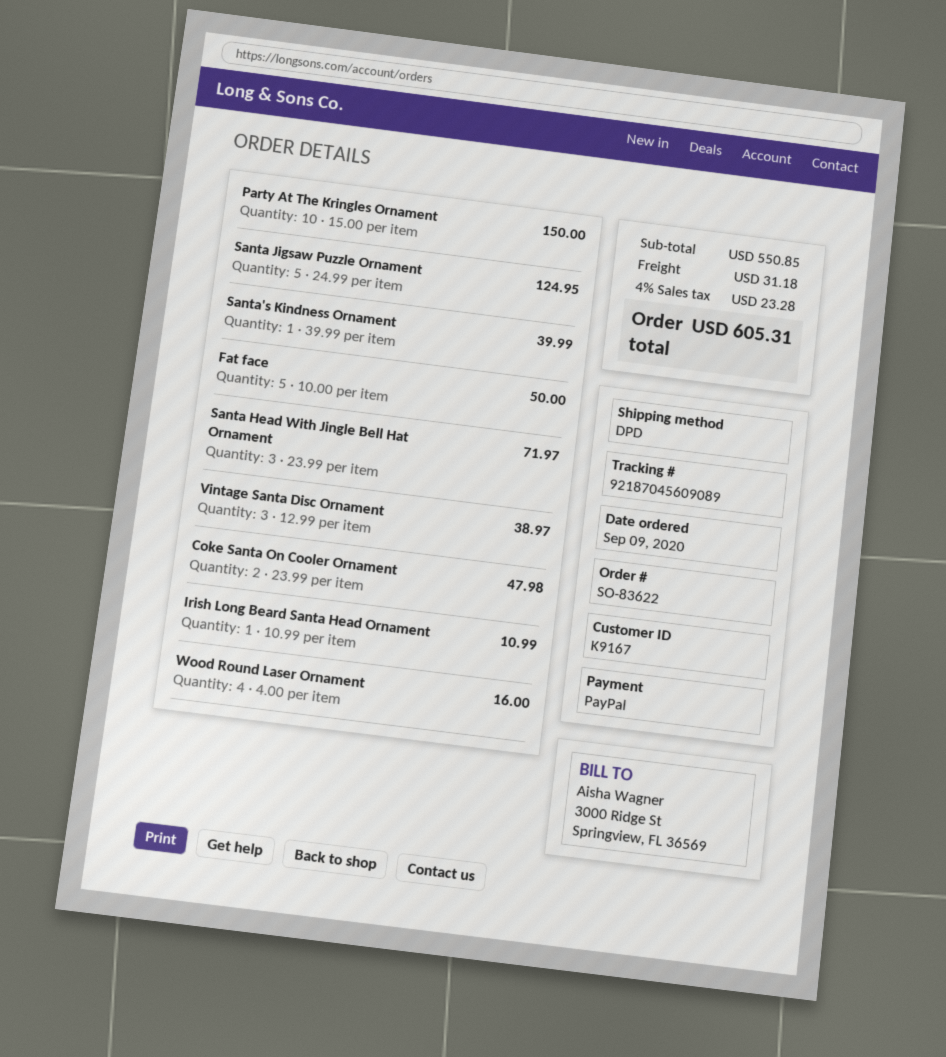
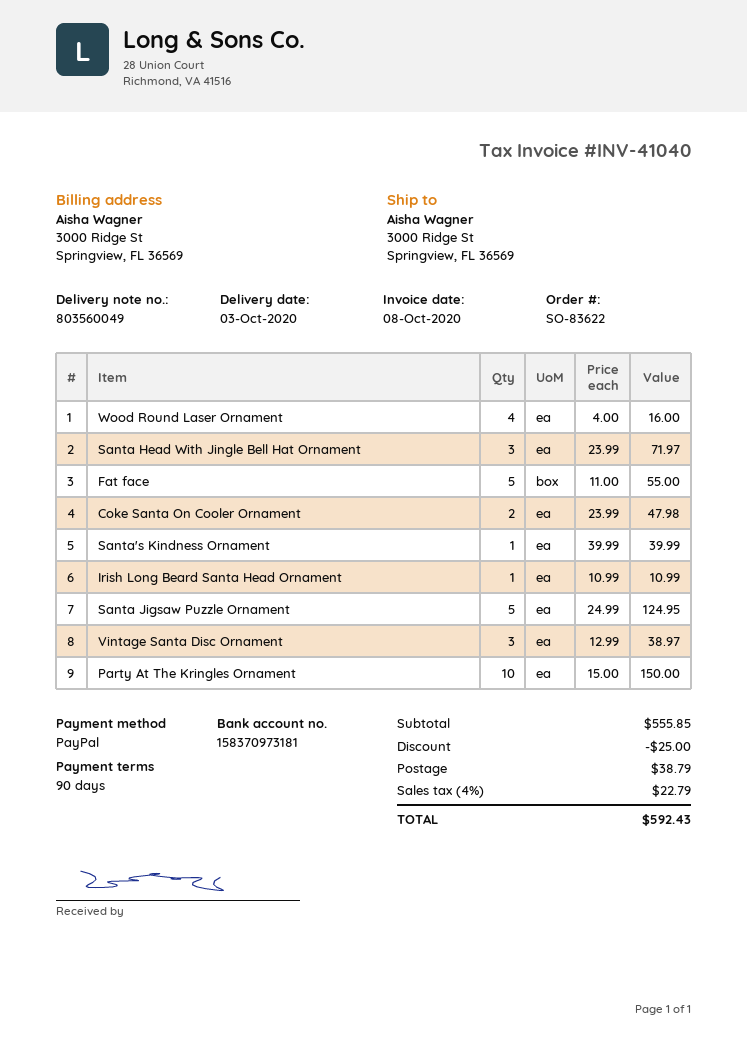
Fat face: 5 x 10.00 = 50.00 -> 5 x 11.00 = 55.00
subtotal: 550.85 -> 555.85
discount: none -> 25.00
shipping: 31.18 -> 38.79
tax: 4% = 23.28 -> 4% = 22.79
total: 605.31 -> 592.43

